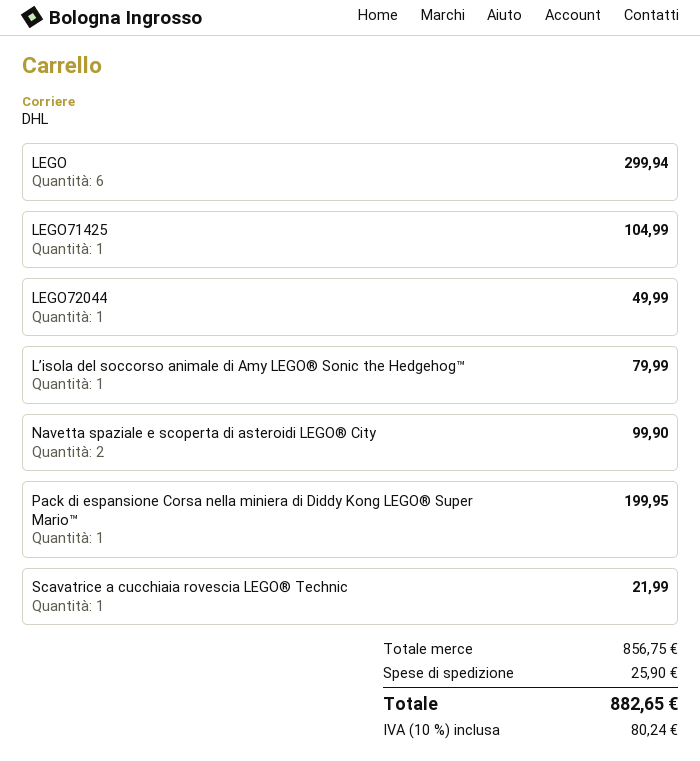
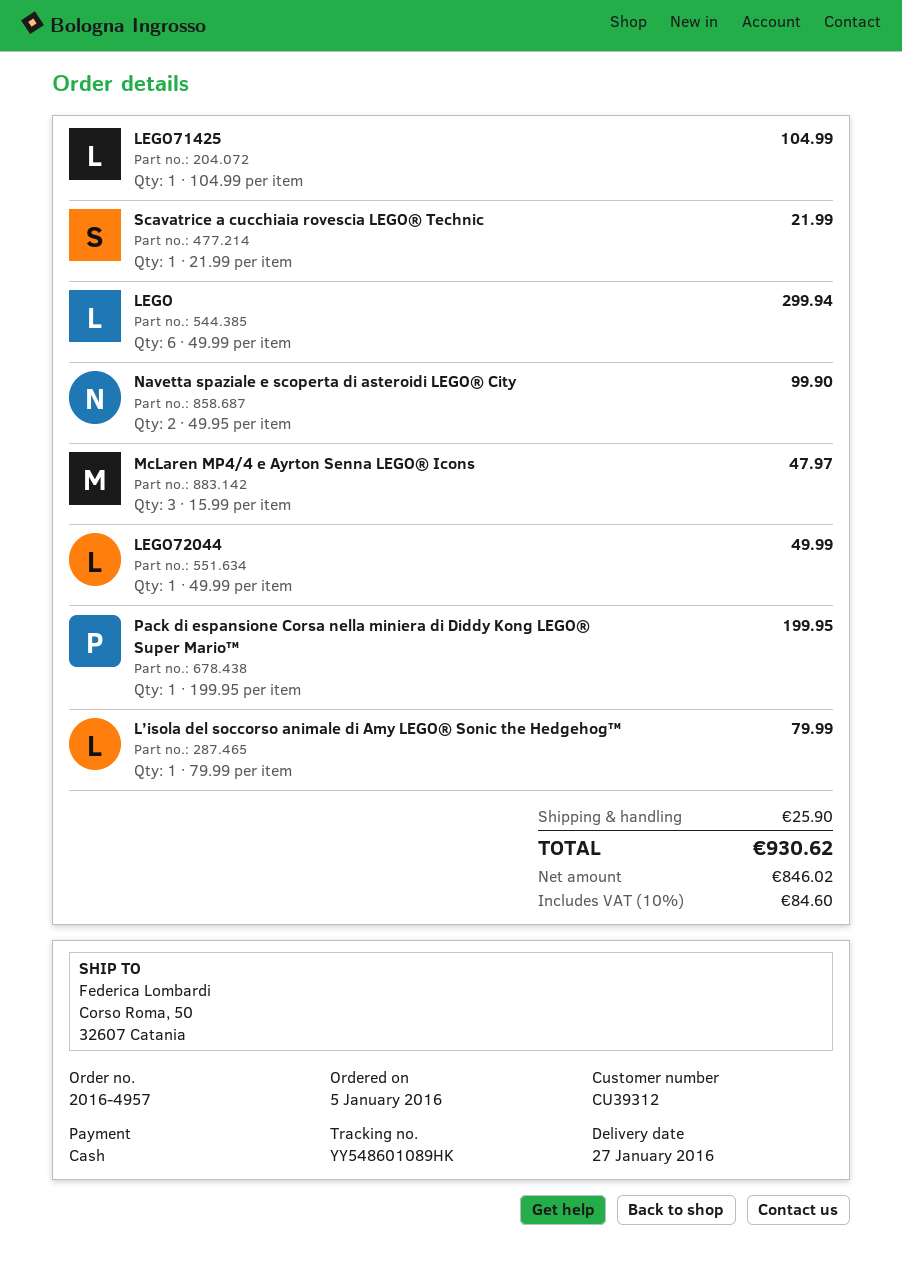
McLaren MP4/4 e Ayrton Senna LEGO® Icons: none -> 3 for 47.97
tax: 10% = 80.24 -> 10% = 84.60
total: 882.65 -> 930.62

